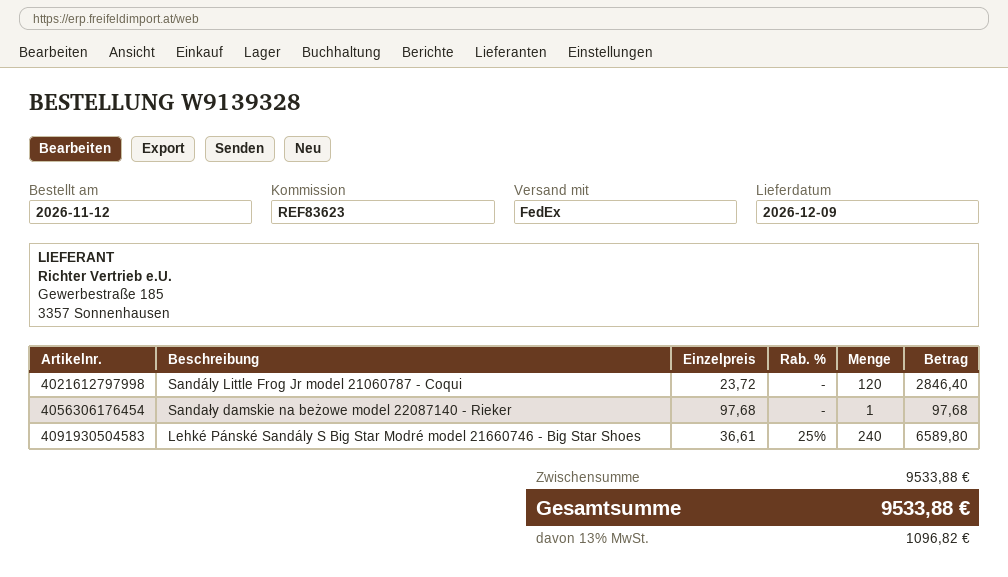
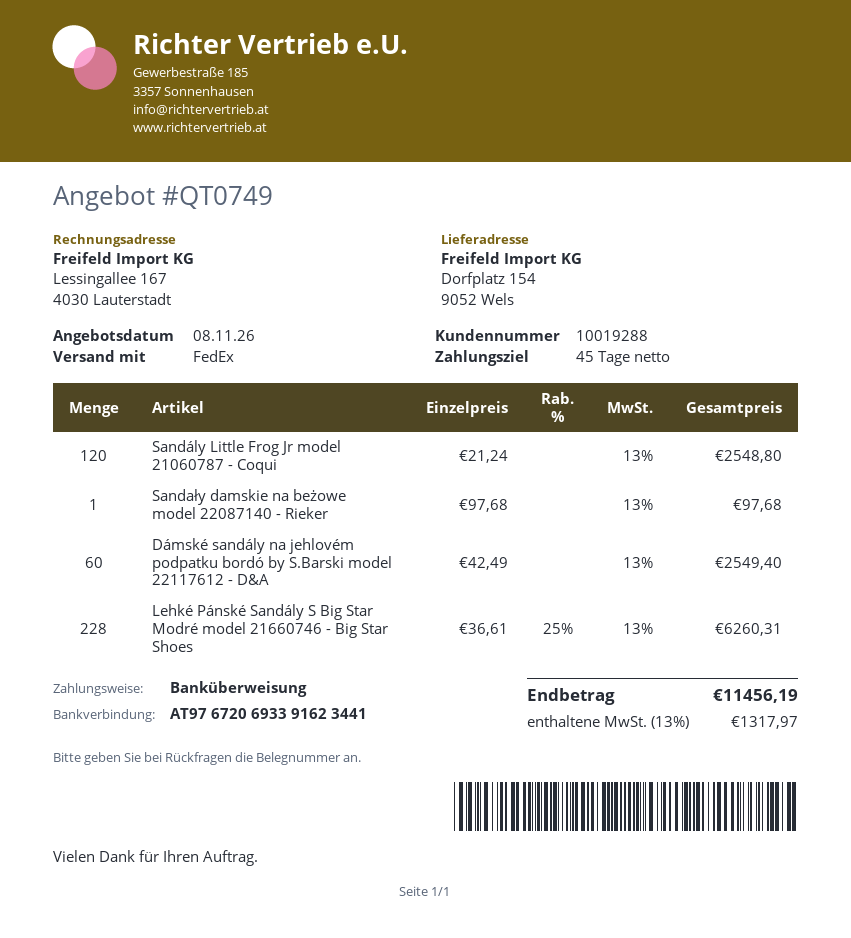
Sandály Little Frog Jr model 21060787 - Coqui: 120 x 23.72 = 2846.40 -> 120 x 21.24 = 2548.80
Lehké Pánské Sandály S Big Star Modré model 21660746 - Big Star Shoes: 240 x 36.61 - 25% = 6589.80 -> 228 x 36.61 - 25% = 6260.31
Dámské sandály na jehlovém podpatku bordó by S.Barski model 22117612 - D&A: none -> 60 x 42.49 = 2549.40
tax: 13% = 1096.82 -> 13% = 1317.97
total: 9533.88 -> 11456.19

